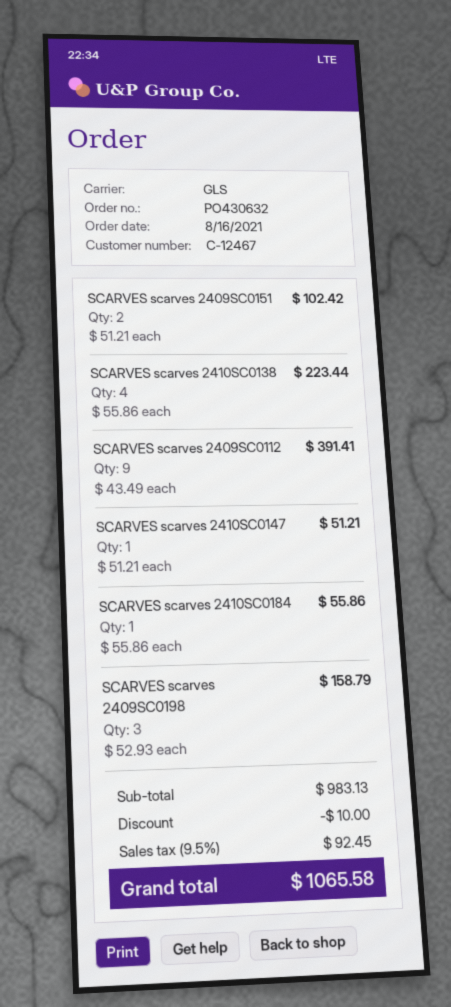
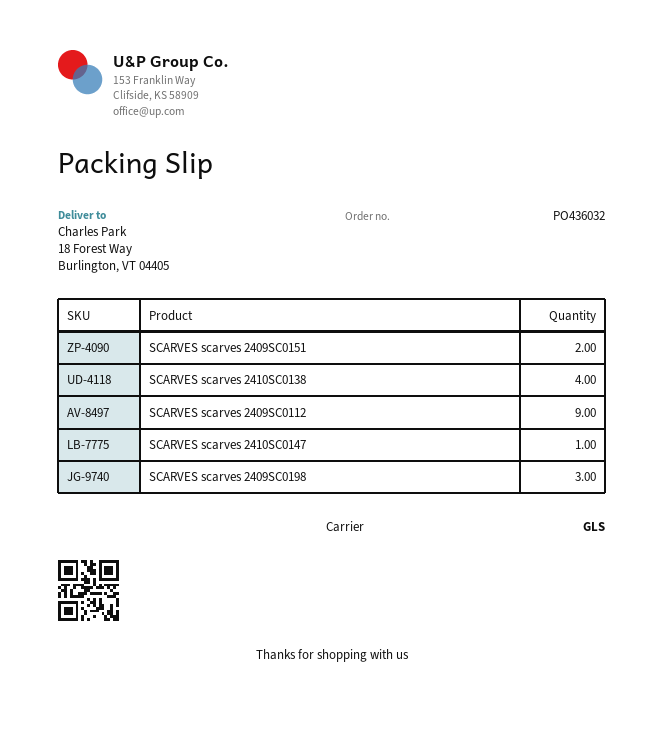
order number: PO430632 -> PO436032
SCARVES scarves 2410SC0184: 1 -> none

